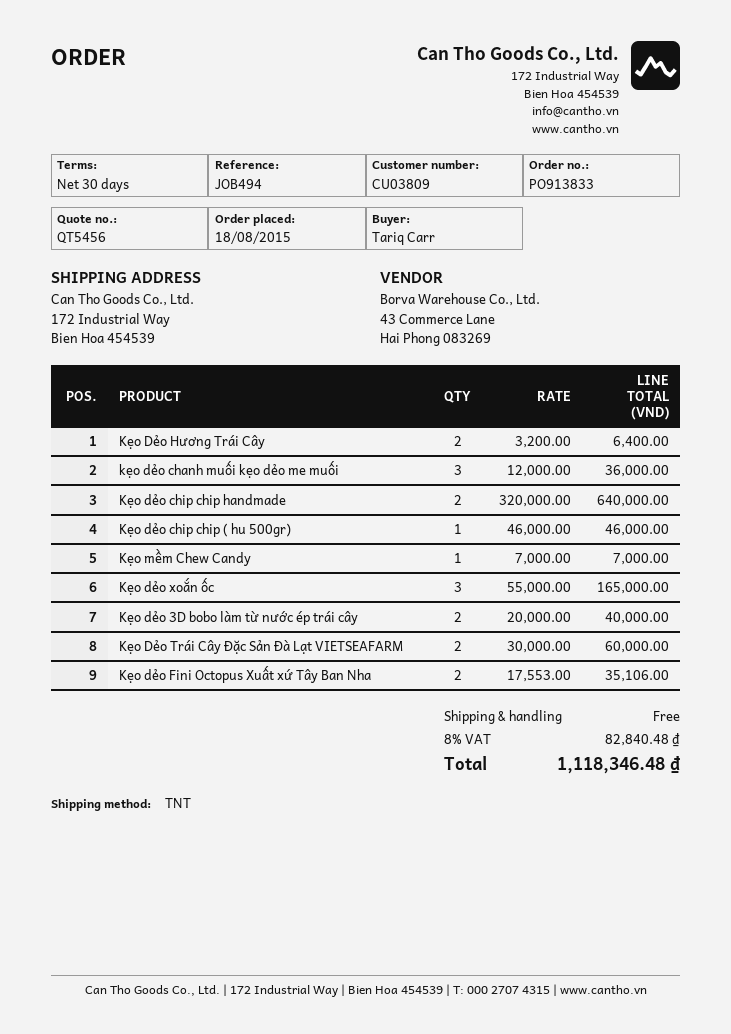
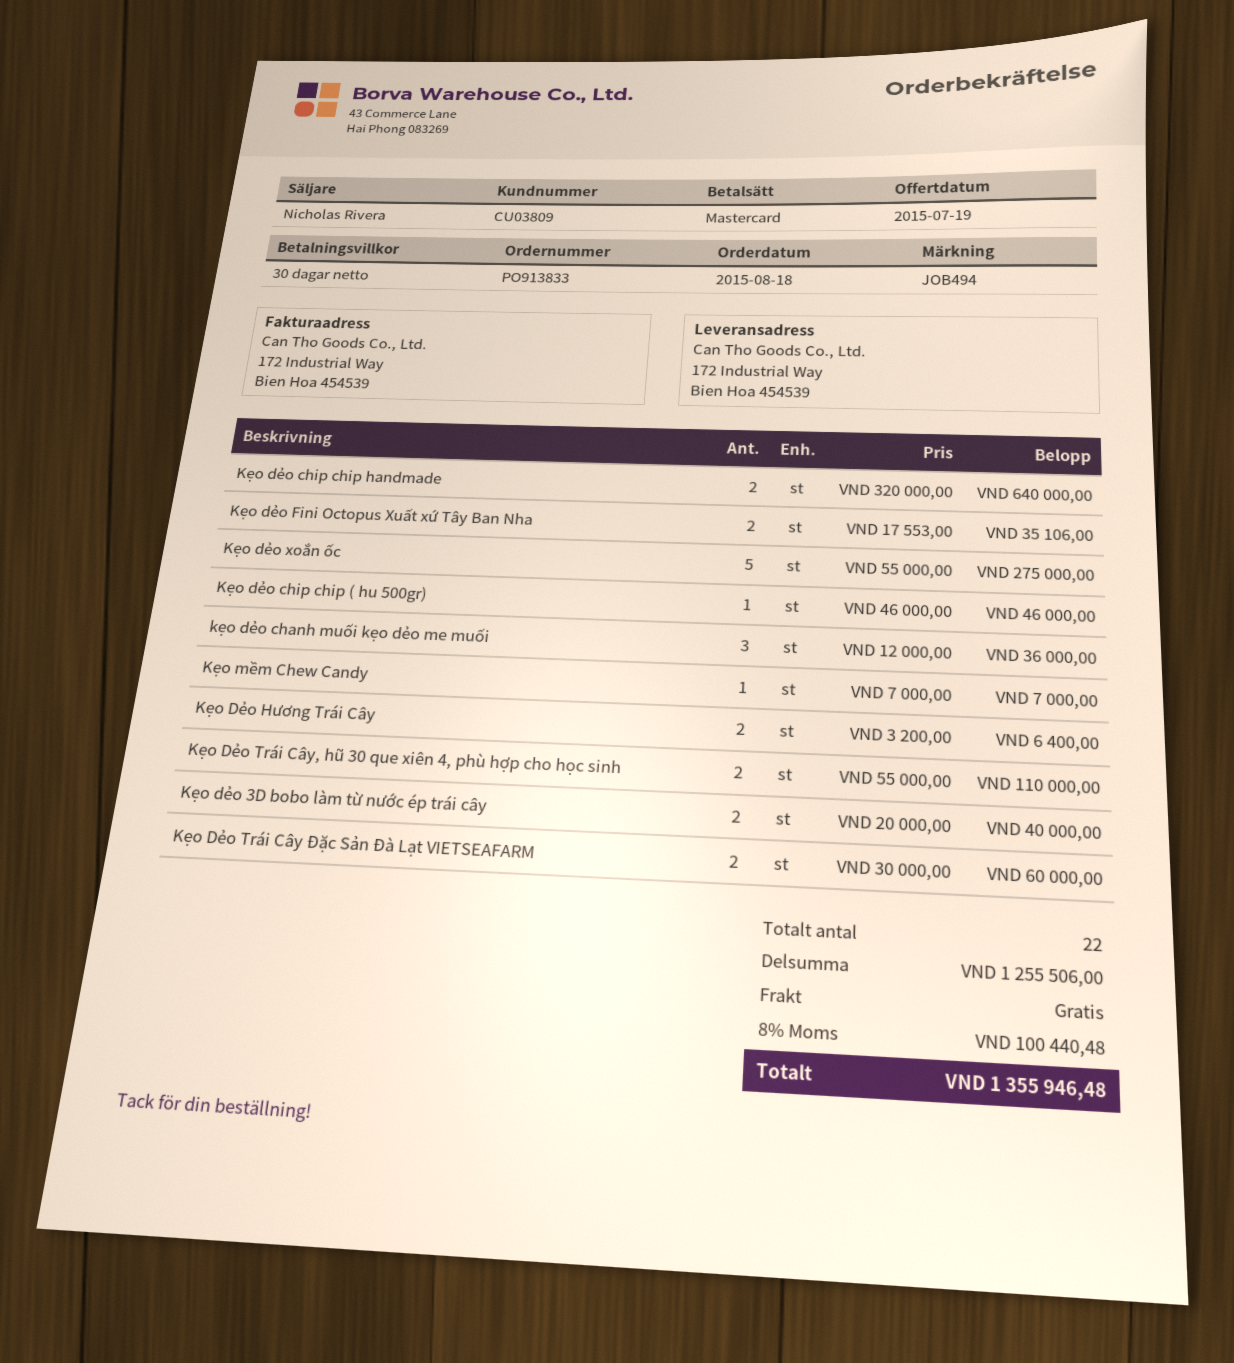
Kẹo dẻo xoắn ốc: 3 x 55000.00 = 165000.00 -> 5 x 55000.00 = 275000.00
Kẹo Dẻo Trái Cây, hũ 30 que xiên 4, phù hợp cho học sinh: none -> 2 x 55000.00 = 110000.00
tax: 8% = 82840.48 -> 8% = 100440.48
total: 1118346.48 -> 1355946.48

